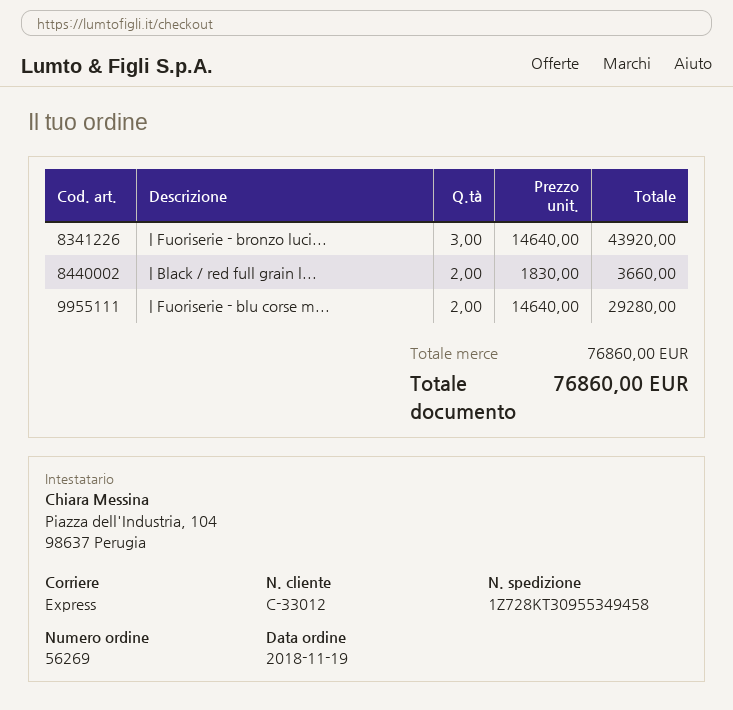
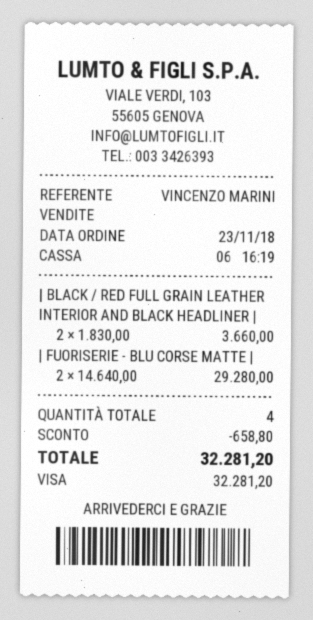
order date: 2018-11-19 -> 2018-11-23
| Fuoriserie - bronzo luci...: 3 x 14640.00 = 43920.00 -> none
discount: none -> 658.80
total: 76860.00 -> 32281.20

